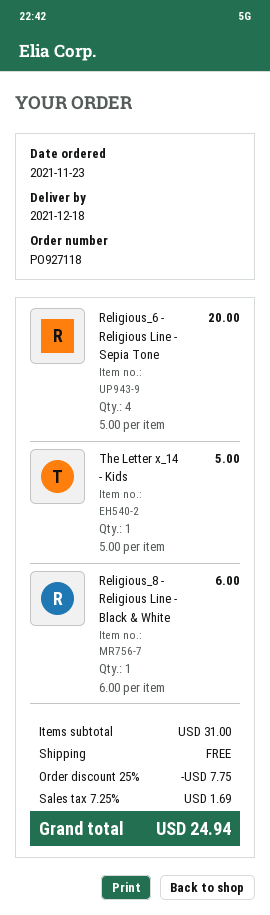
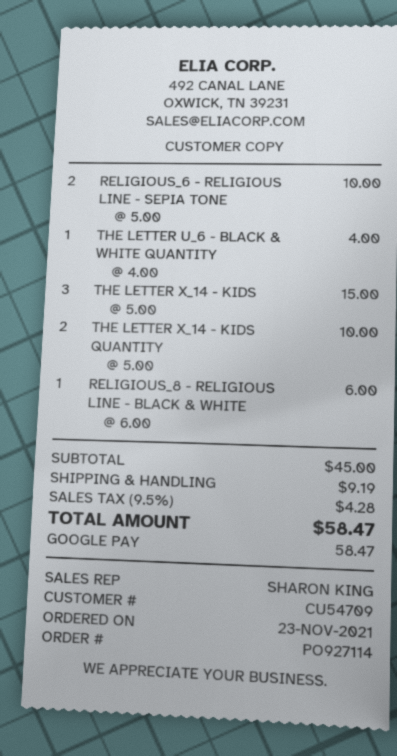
order number: PO927118 -> PO927114
Religious_6 - Religious Line - Sepia Tone: 4 x 5.00 = 20.00 -> 2 x 5.00 = 10.00
The Letter x_14 - Kids: 1 x 5.00 = 5.00 -> 3 x 5.00 = 15.00
THE LETTER U_6 - BLACK & WHITE QUANTITY: none -> 1 x 4.00 = 4.00
THE LETTER X_14 - KIDS QUANTITY: none -> 2 x 5.00 = 10.00
subtotal: 31.00 -> 45.00
discount: 25% = 7.75 -> none
shipping: 0.00 -> 9.19
tax: 7.25% = 1.69 -> 9.5% = 4.28
total: 24.94 -> 58.47

